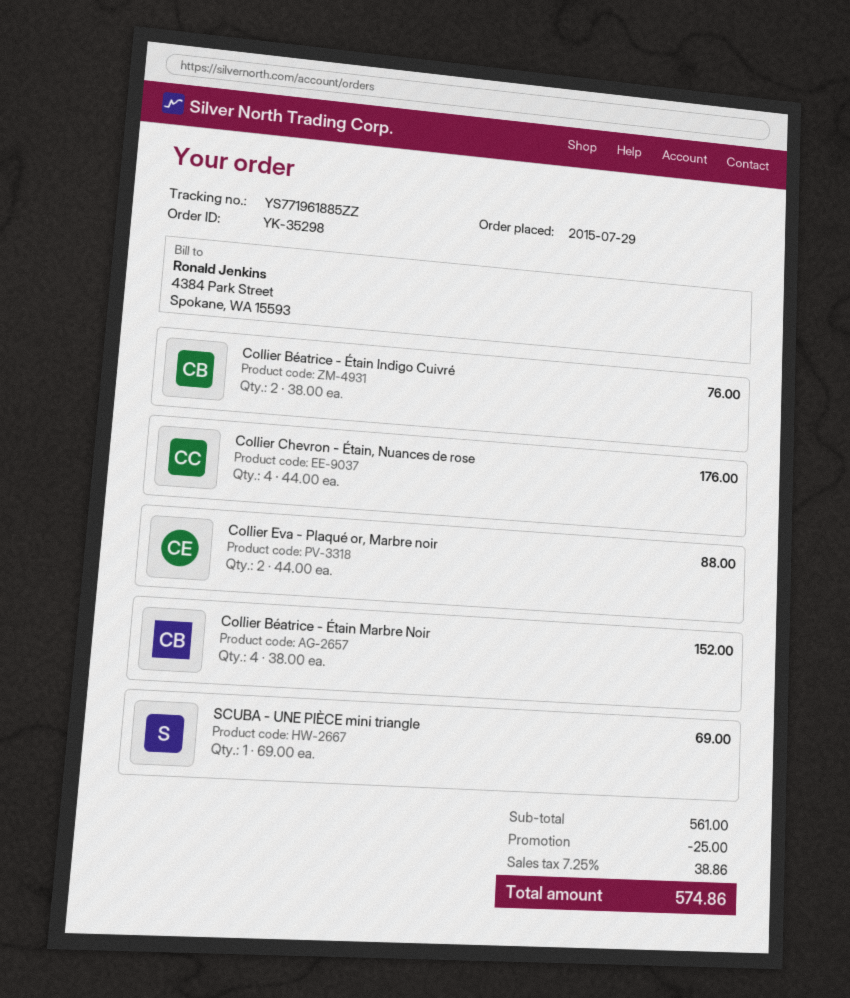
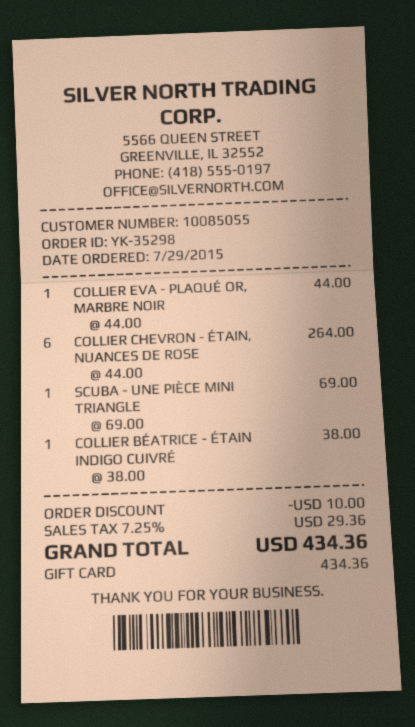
Collier Béatrice - Étain Indigo Cuivré: 2 x 38.00 = 76.00 -> 1 x 38.00 = 38.00
Collier Chevron - Étain, Nuances de rose: 4 x 44.00 = 176.00 -> 6 x 44.00 = 264.00
Collier Eva - Plaqué or, Marbre noir: 2 x 44.00 = 88.00 -> 1 x 44.00 = 44.00
Collier Béatrice - Étain Marbre Noir: 4 x 38.00 = 152.00 -> none
discount: 25.00 -> 10.00
tax: 7.25% = 38.86 -> 7.25% = 29.36
total: 574.86 -> 434.36

